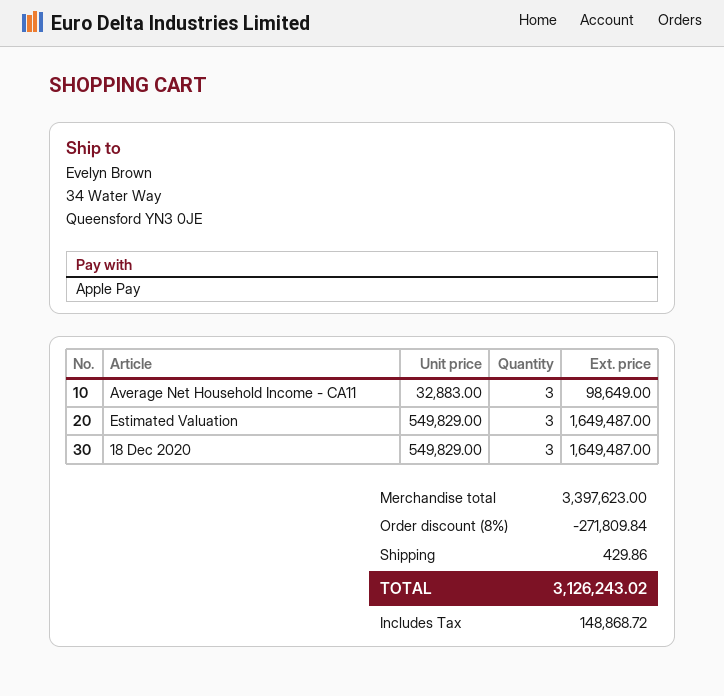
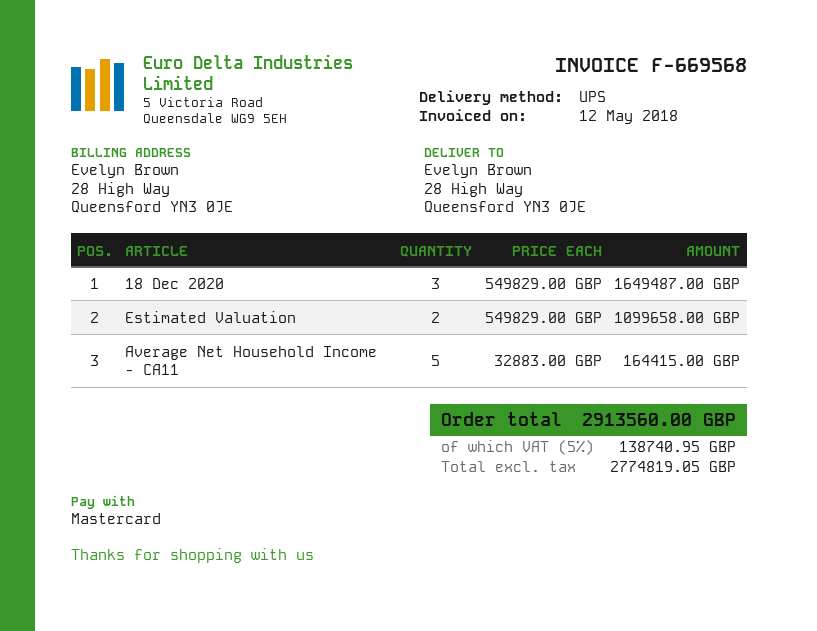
payment method: Apple Pay -> Mastercard
ship to: 34 Water Way, Queensford YN3 0JE -> 28 High Way, Queensford YN3 0JE
Average Net Household Income - CA11: 3 x 32883.00 = 98649.00 -> 5 x 32883.00 = 164415.00
Estimated Valuation: 3 x 549829.00 = 1649487.00 -> 2 x 549829.00 = 1099658.00
discount: 8% = 271809.84 -> none
shipping: 429.86 -> none
tax: 148868.72 -> 138740.95
total: 3126243.02 -> 2913560.00

